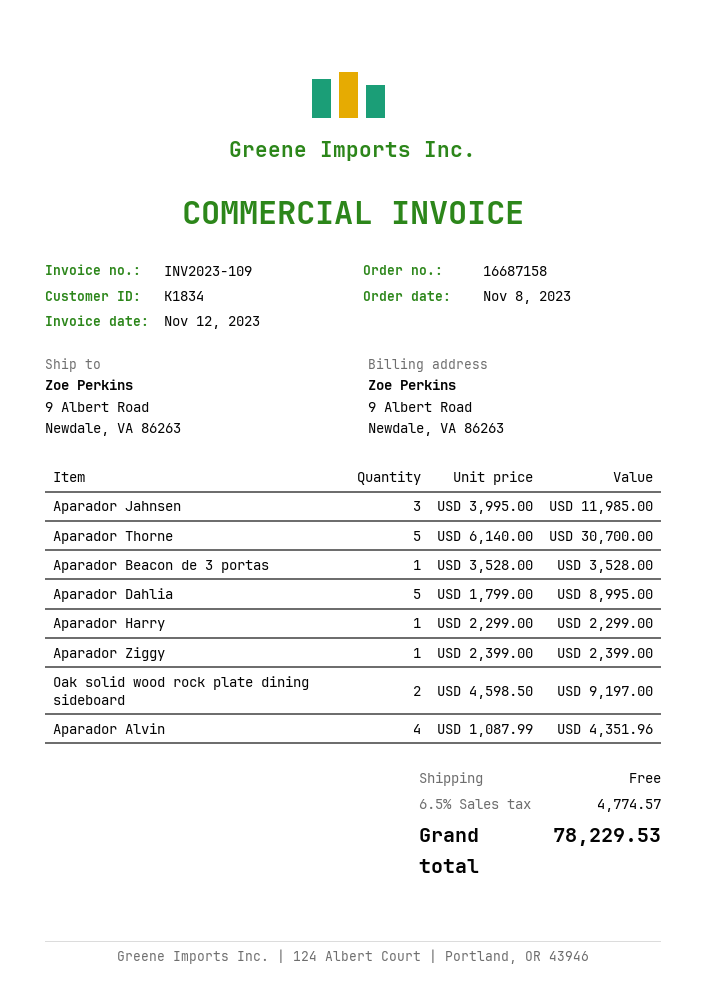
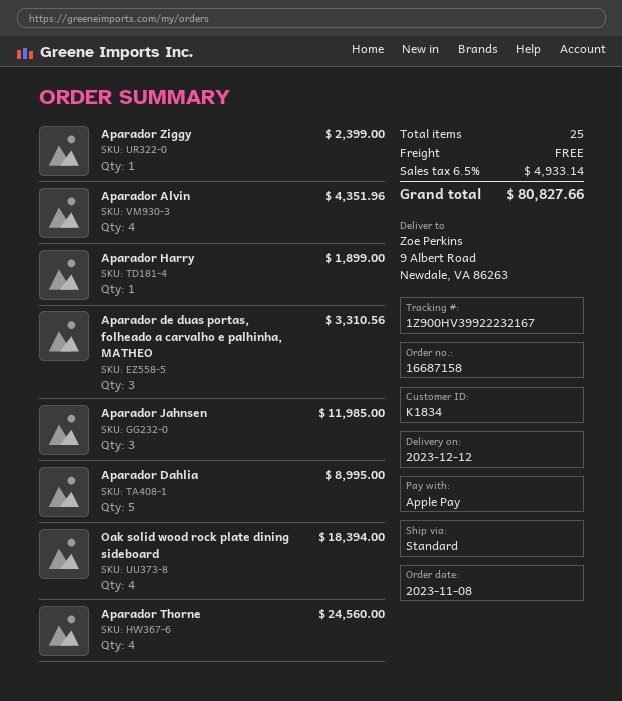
Aparador Thorne: 5 for 30700.00 -> 4 for 24560.00
Aparador Beacon de 3 portas: 1 for 3528.00 -> none
Aparador Harry: 1 for 2299.00 -> 1 for 1899.00
Oak solid wood rock plate dining sideboard: 2 for 9197.00 -> 4 for 18394.00
Aparador de duas portas, folheado a carvalho e palhinha, MATHEO: none -> 3 for 3310.56
tax: 6.5% = 4774.57 -> 6.5% = 4933.14
total: 78229.53 -> 80827.66

